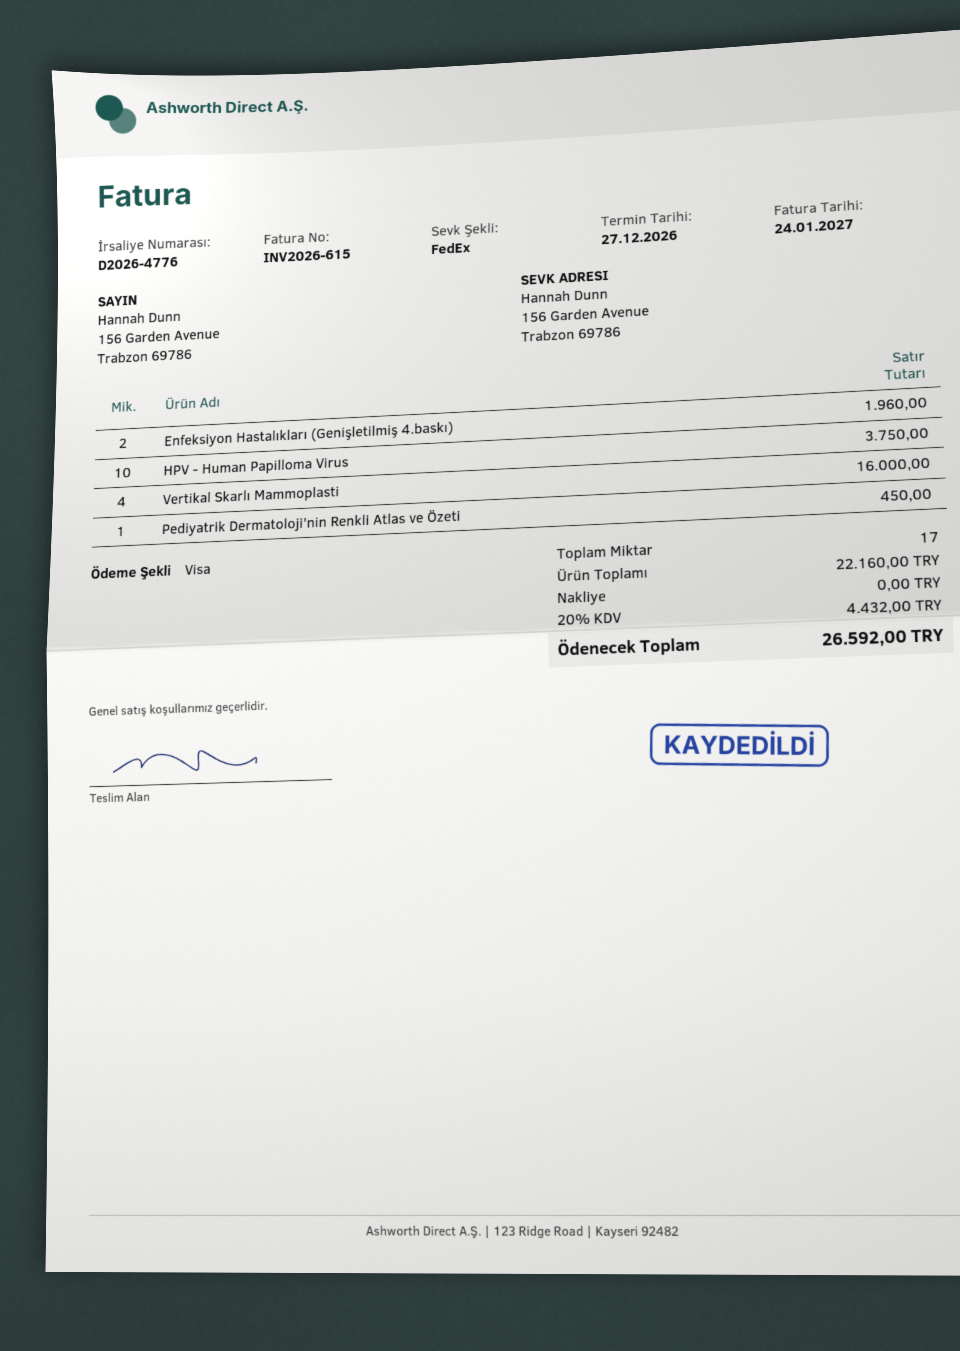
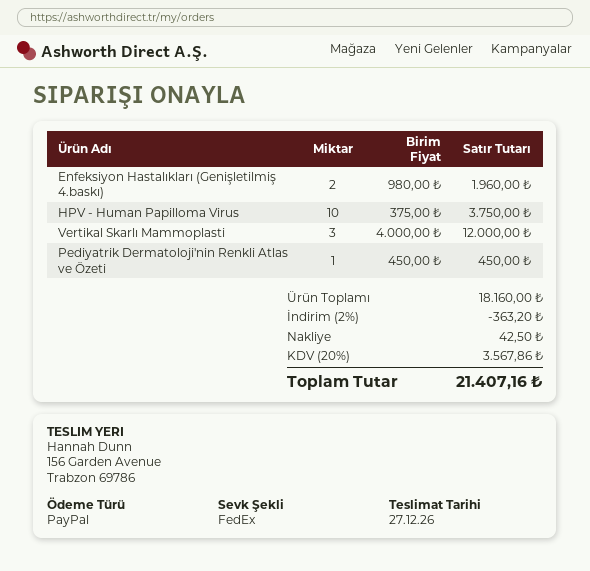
payment method: Visa -> PayPal
Vertikal Skarlı Mammoplasti: 4 for 16000.00 -> 3 for 12000.00
subtotal: 22160.00 -> 18160.00
discount: none -> 2% = 363.20
shipping: 0.00 -> 42.50
tax: 20% = 4432.00 -> 20% = 3567.86
total: 26592.00 -> 21407.16

